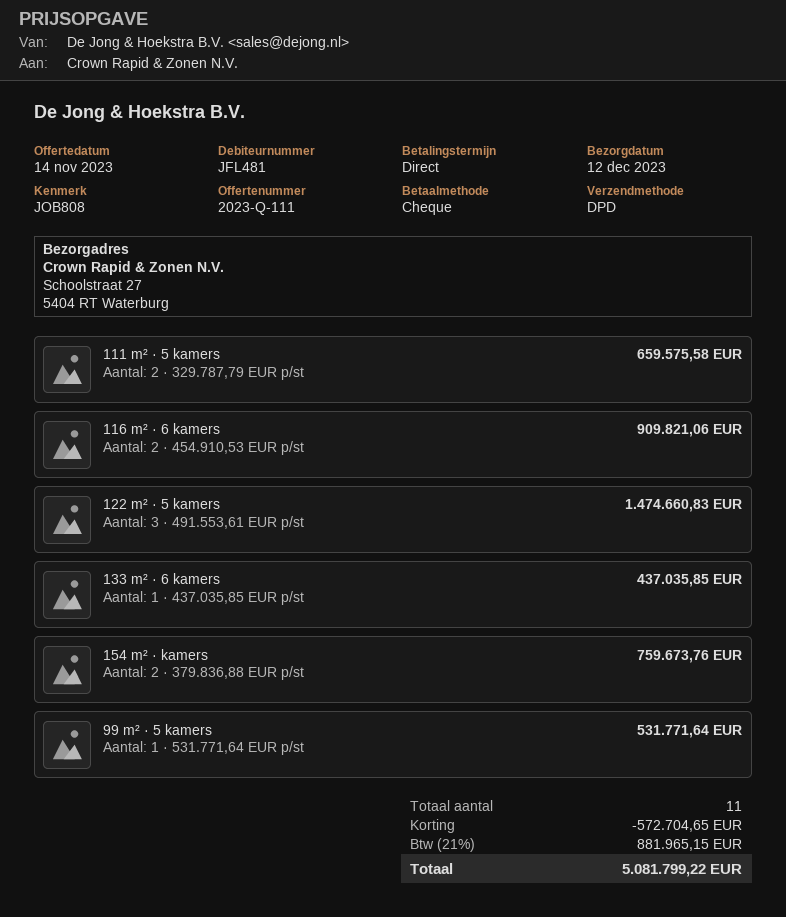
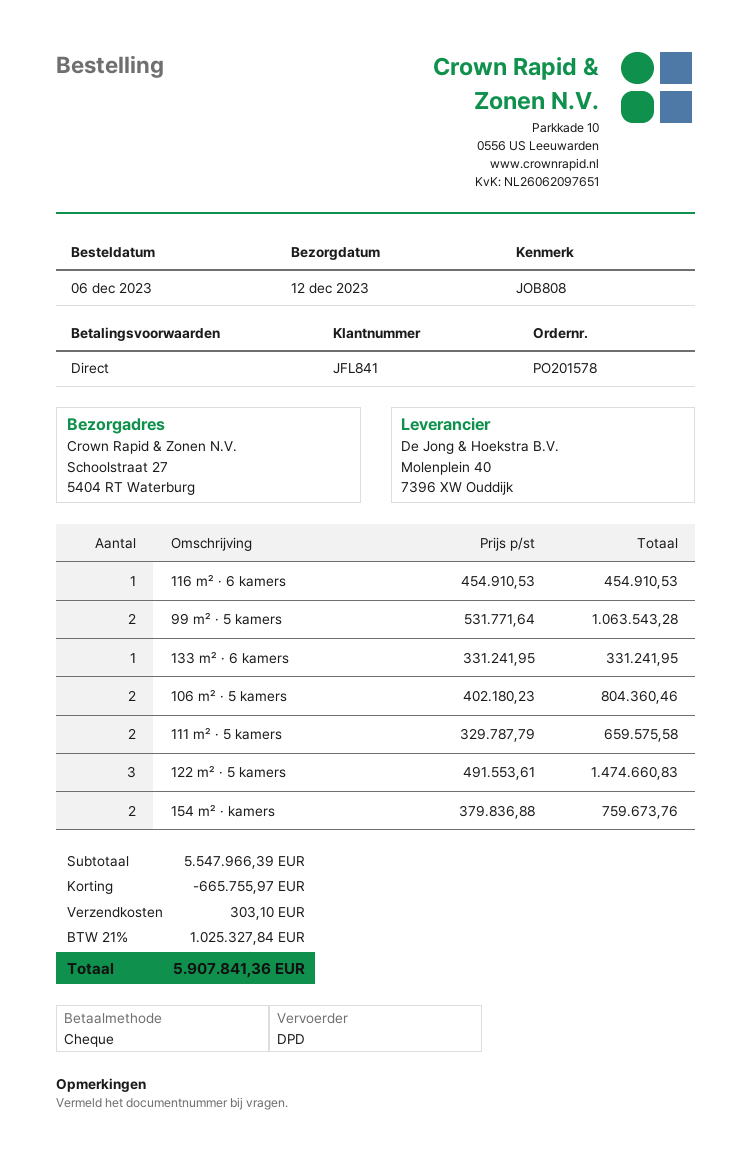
customer number: JFL481 -> JFL841
116 m² · 6 kamers: 2 x 454910.53 = 909821.06 -> 1 x 454910.53 = 454910.53
133 m² · 6 kamers: 1 x 437035.85 = 437035.85 -> 1 x 331241.95 = 331241.95
99 m² · 5 kamers: 1 x 531771.64 = 531771.64 -> 2 x 531771.64 = 1063543.28
106 m² · 5 kamers: none -> 2 x 402180.23 = 804360.46
discount: 572704.65 -> 665755.97
shipping: none -> 303.10
tax: 21% = 881965.15 -> 21% = 1025327.84
total: 5081799.22 -> 5907841.36

